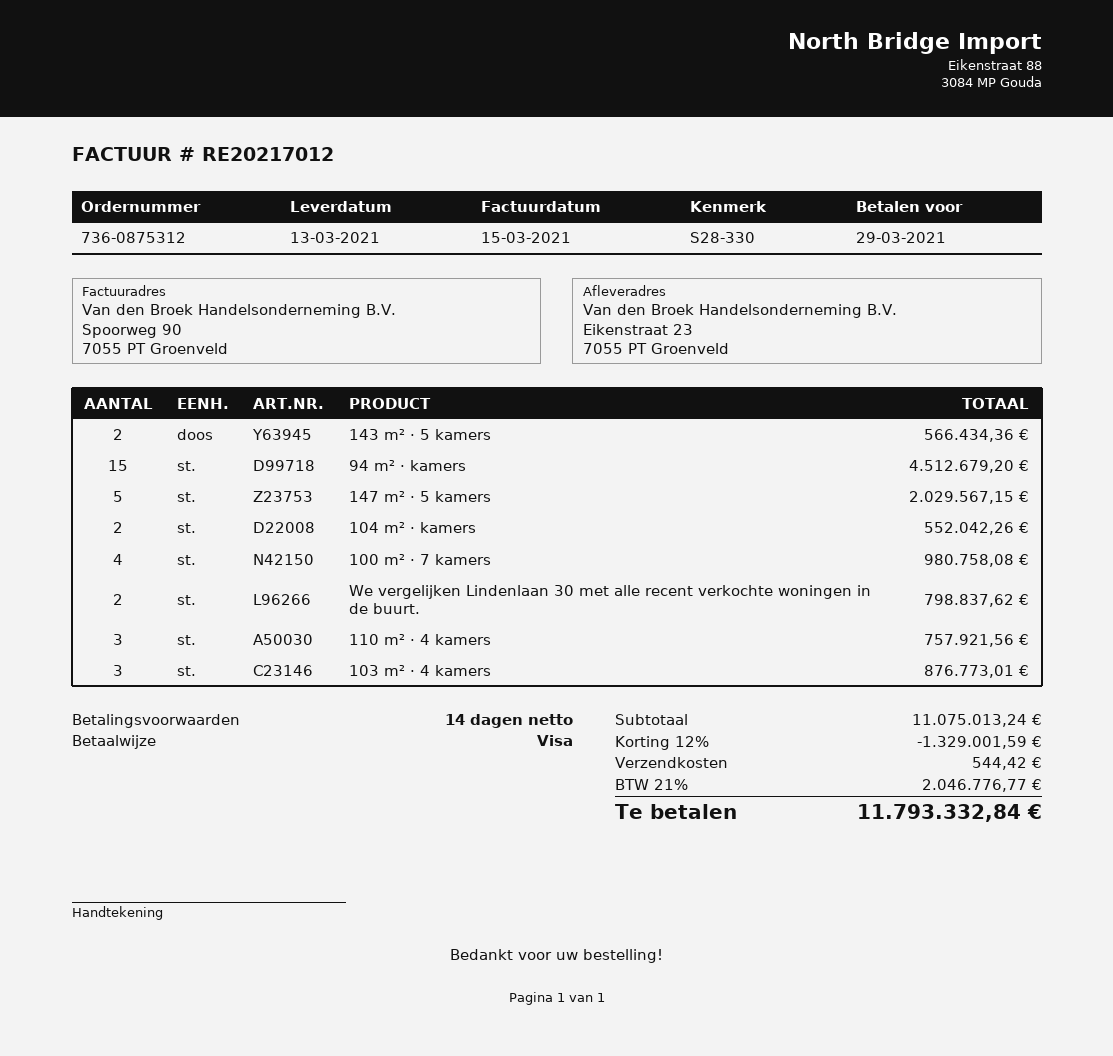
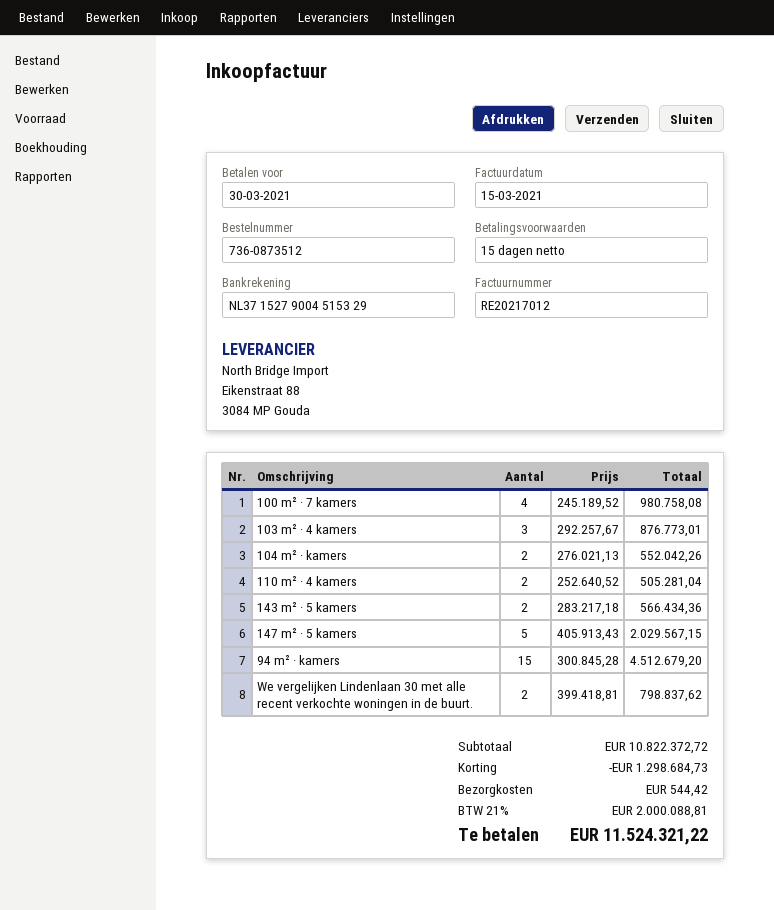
order number: 736-0875312 -> 736-0873512
payment terms: 14 days -> 15 days
due date: 2021-03-29 -> 2021-03-30
110 m² · 4 kamers: 3 for 757921.56 -> 2 for 505281.04
subtotal: 11075013.24 -> 10822372.72
discount: 1329001.59 -> 1298684.73
tax: 21% = 2046776.77 -> 21% = 2000088.81
total: 11793332.84 -> 11524321.22

